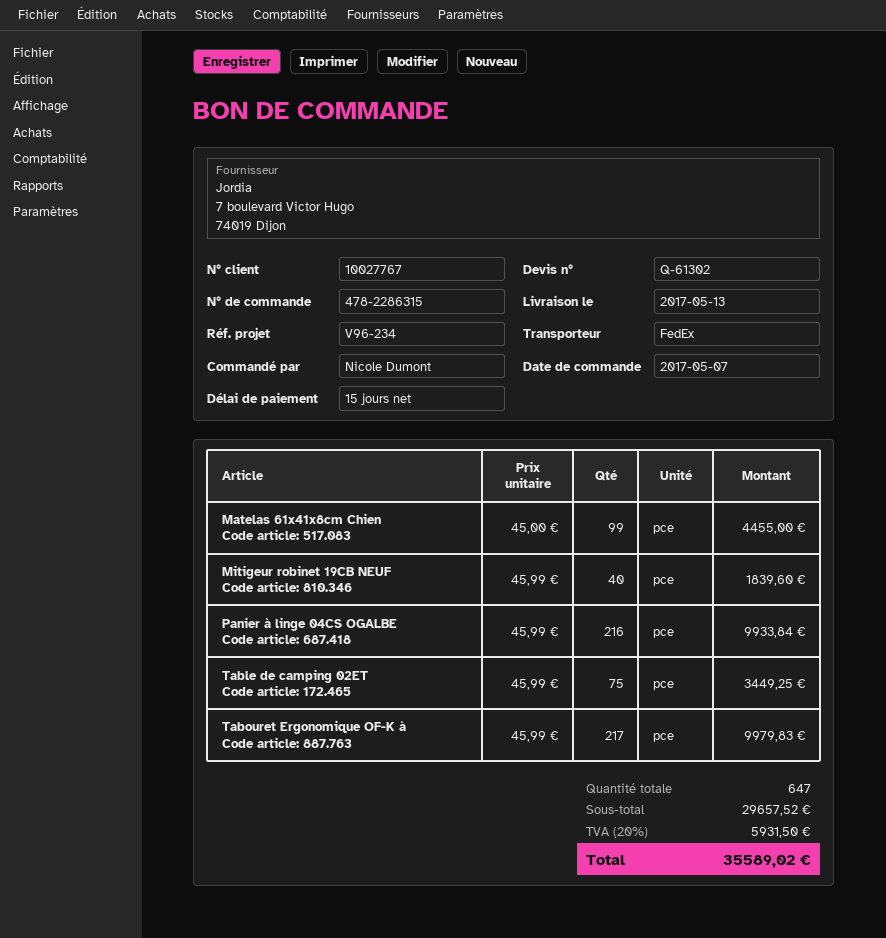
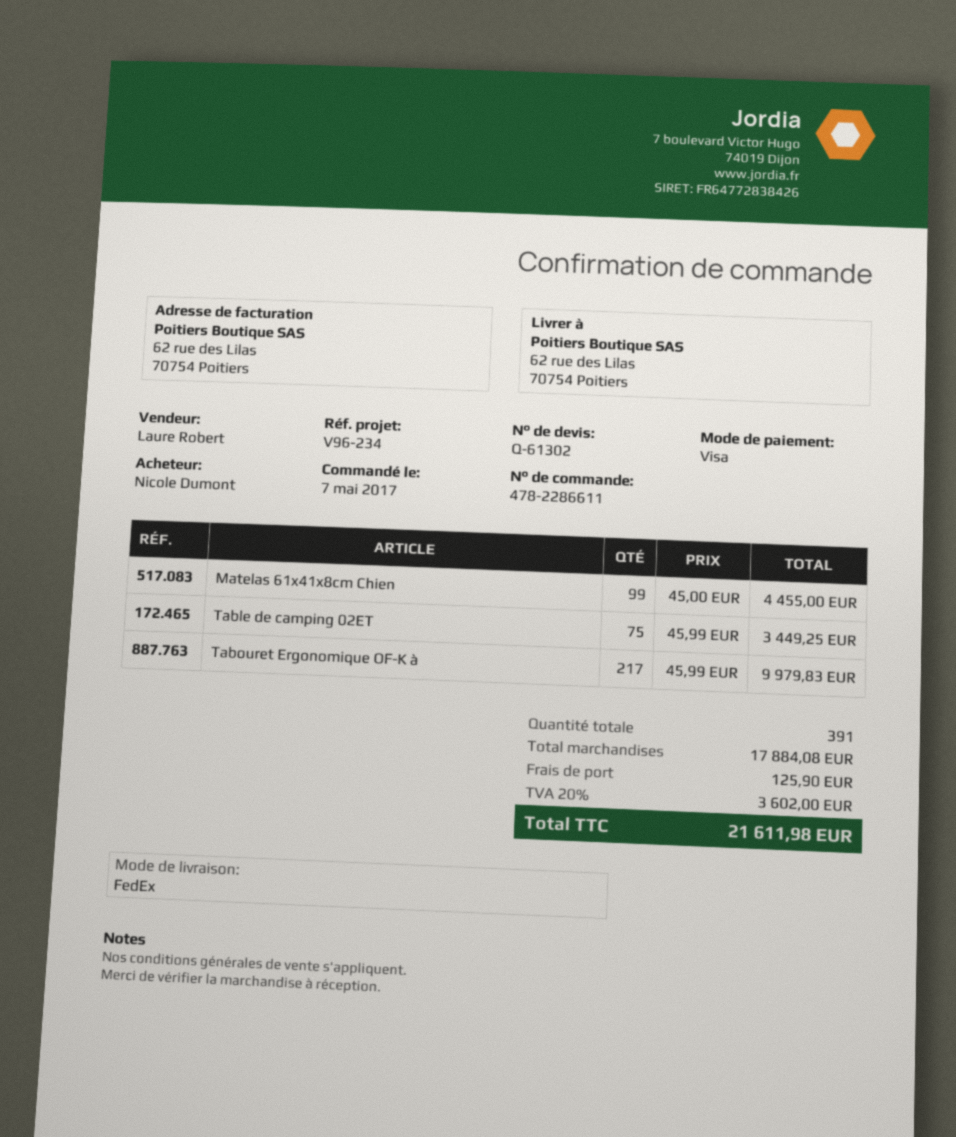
order number: 478-2286315 -> 478-2286611
Mitigeur robinet 19CB NEUF: 40 x 45.99 = 1839.60 -> none
Panier à linge 04CS OGALBE: 216 x 45.99 = 9933.84 -> none
total quantity: 647 -> 391
subtotal: 29657.52 -> 17884.08
shipping: none -> 125.90
tax: 20% = 5931.50 -> 20% = 3602.00
total: 35589.02 -> 21611.98

